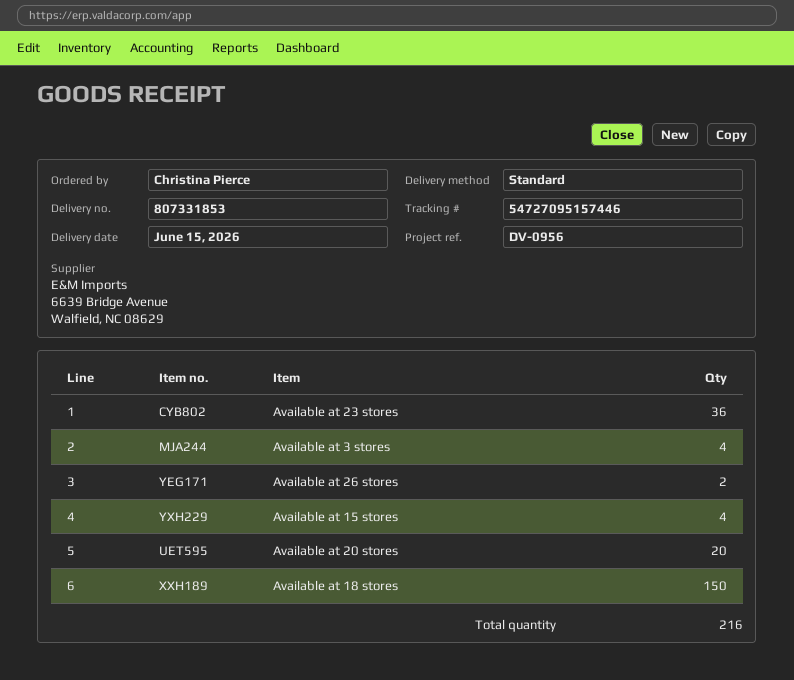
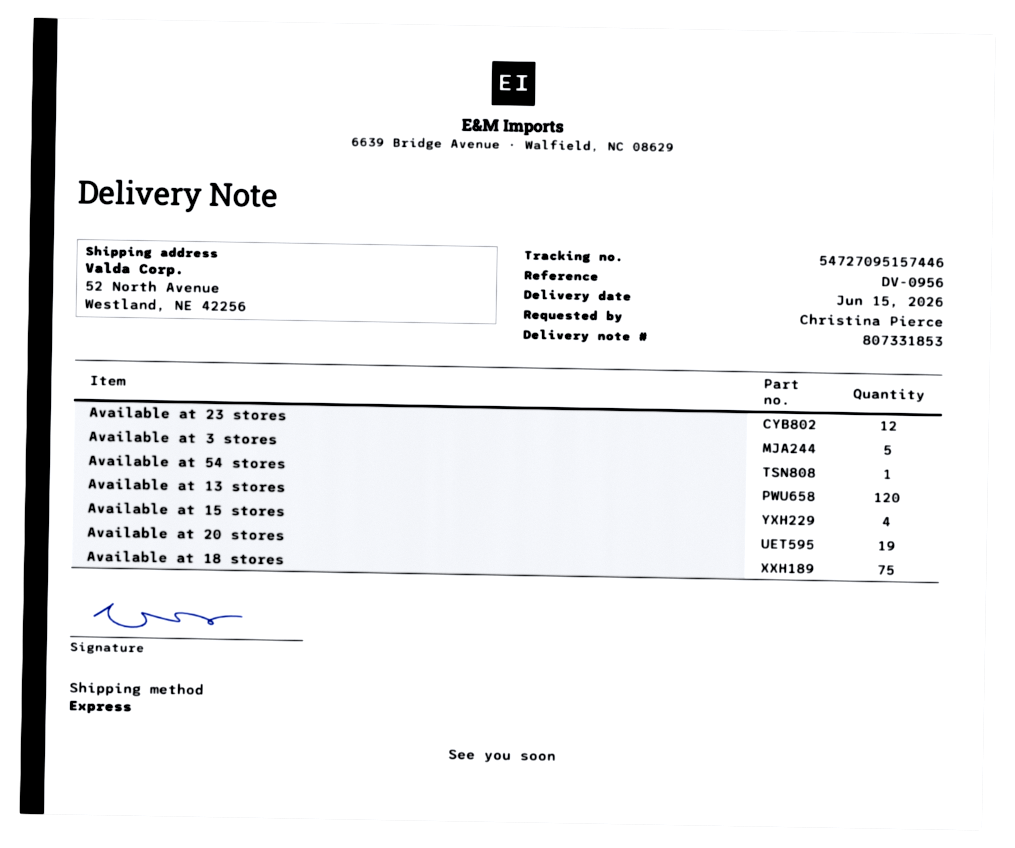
shipping method: standard -> express
Available at 23 stores: 36 -> 12
Available at 3 stores: 4 -> 5
Available at 26 stores: 2 -> none
Available at 20 stores: 20 -> 19
Available at 18 stores: 150 -> 75
Available at 54 stores: none -> 1
Available at 13 stores: none -> 120

